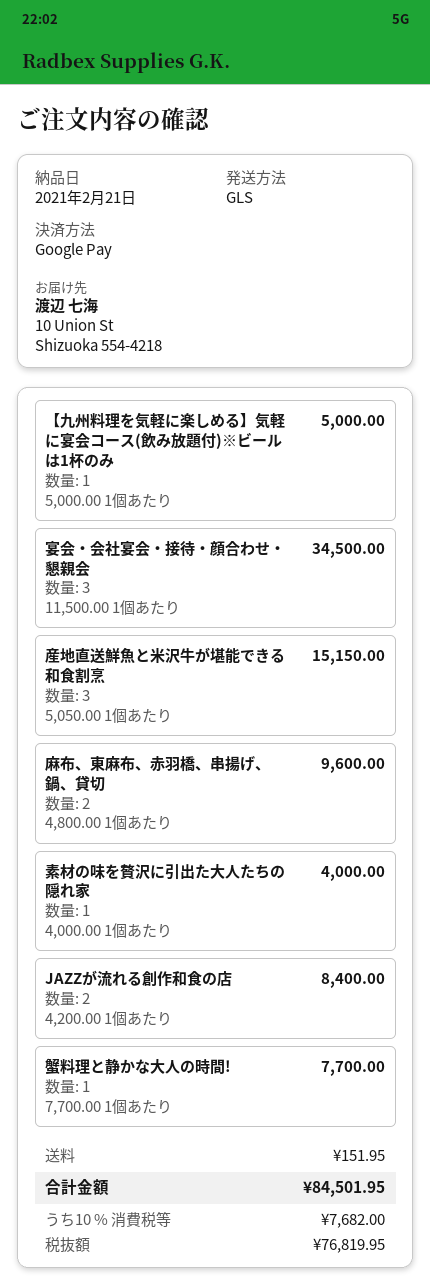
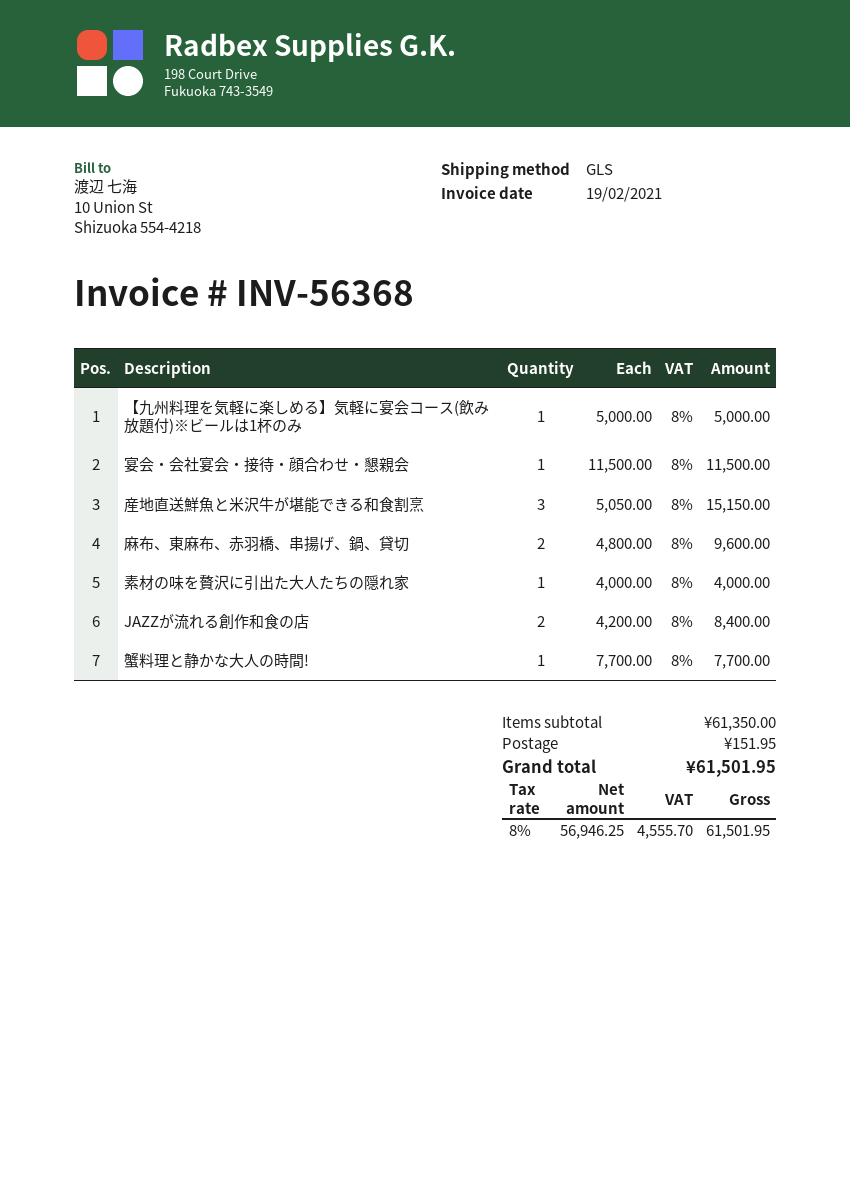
宴会・会社宴会・接待・顔合わせ・懇親会: 3 x 11500.00 = 34500.00 -> 1 x 11500.00 = 11500.00
net: 76819.95 -> 56946.25
tax: 10% = 7682.00 -> 8% = 4555.70
total: 84501.95 -> 61501.95

